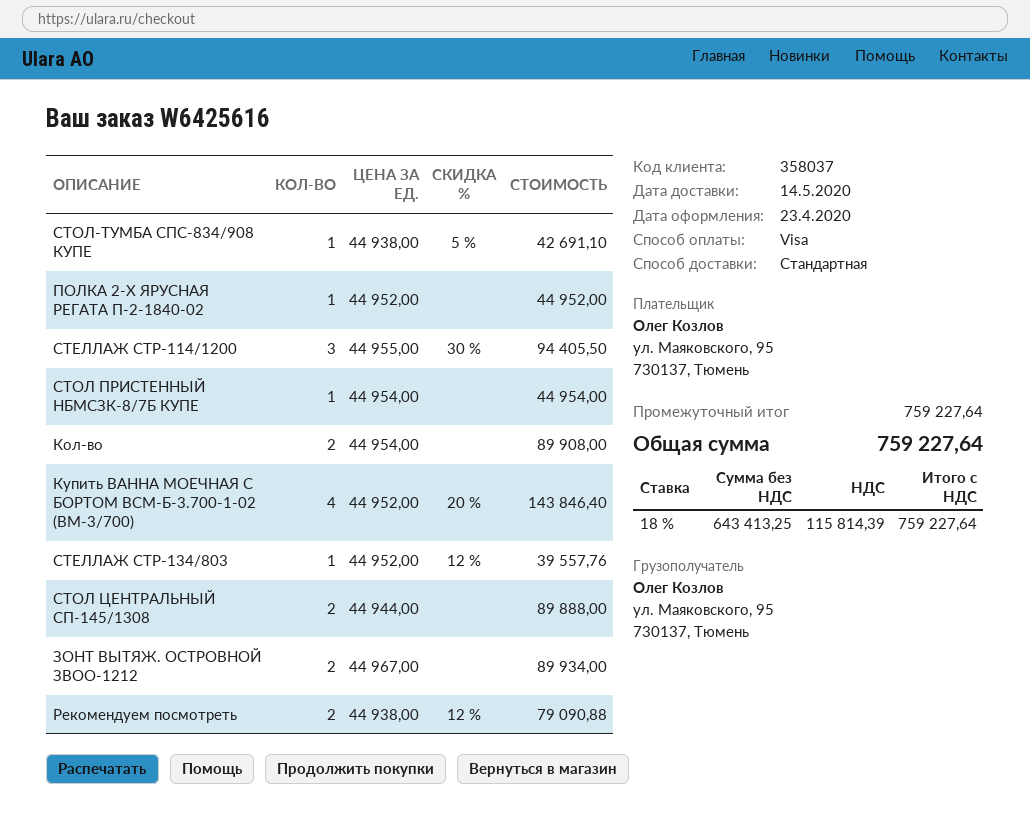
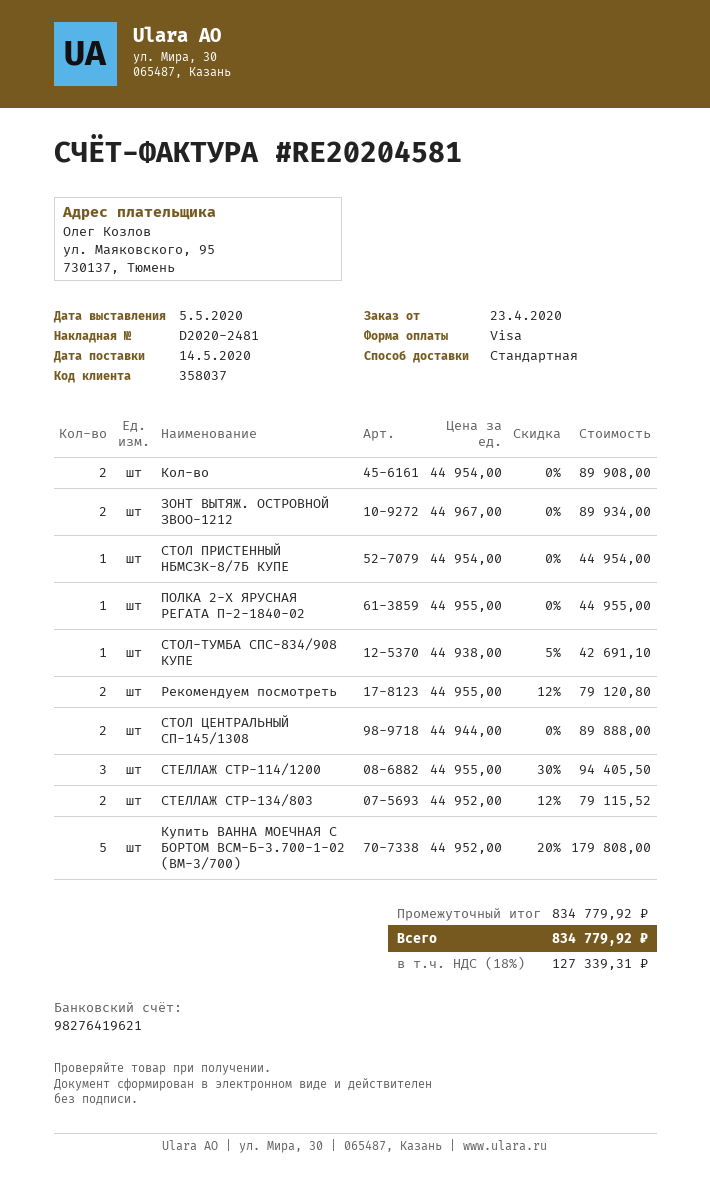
ПОЛКА 2-Х ЯРУСНАЯ РЕГАТА П-2-1840-02: 1 x 44952.00 = 44952.00 -> 1 x 44955.00 = 44955.00
Купить ВАННА МОЕЧНАЯ С БОРТОМ ВСМ-Б-3.700-1-02 (ВМ-3/700): 4 x 44952.00 - 20% = 143846.40 -> 5 x 44952.00 - 20% = 179808.00
СТЕЛЛАЖ СТР-134/803: 1 x 44952.00 - 12% = 39557.76 -> 2 x 44952.00 - 12% = 79115.52
Рекомендуем посмотреть: 2 x 44938.00 - 12% = 79090.88 -> 2 x 44955.00 - 12% = 79120.80
subtotal: 759227.64 -> 834779.92
tax: 18% = 115814.39 -> 18% = 127339.31
total: 759227.64 -> 834779.92

